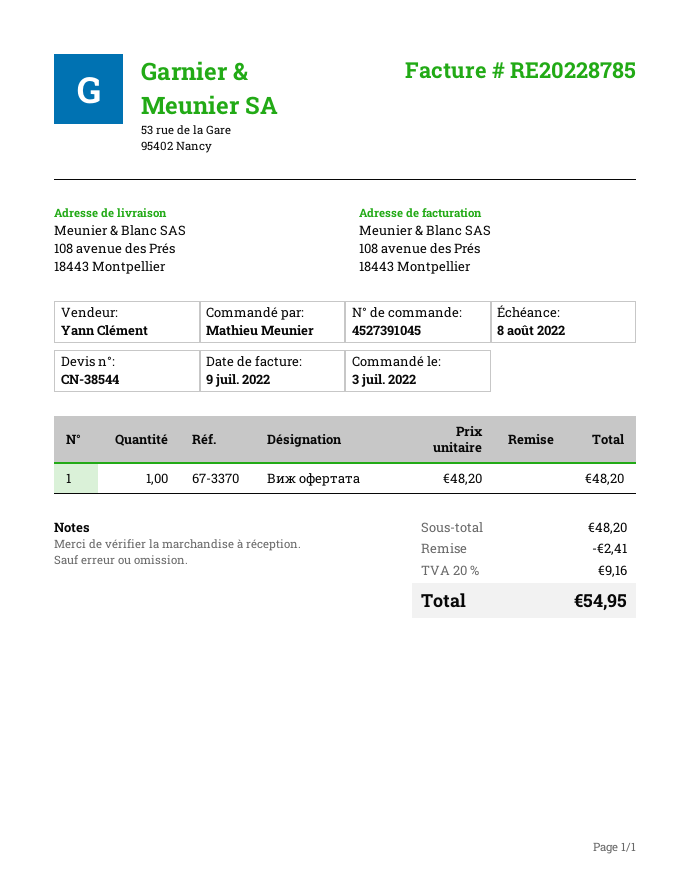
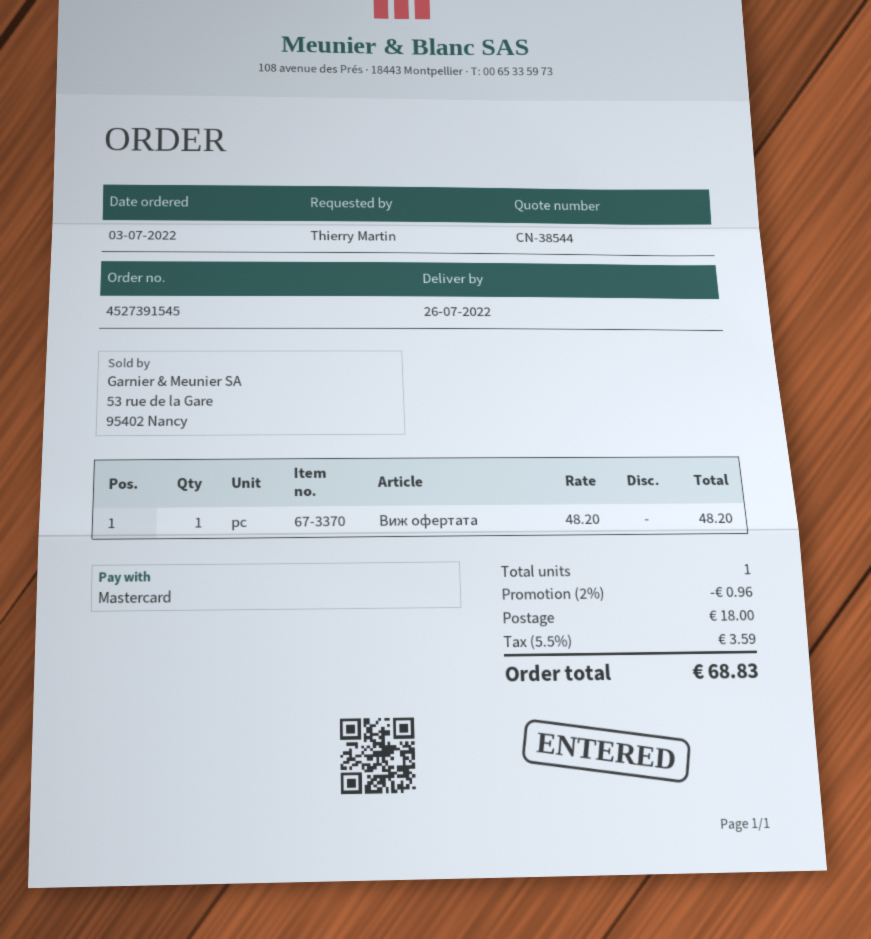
order number: 4527391045 -> 4527391545
ordered by: Mathieu Meunier -> Thierry Martin
discount: 2.41 -> 0.96
shipping: none -> 18.00
tax: 20% = 9.16 -> 5.5% = 3.59
total: 54.95 -> 68.83

